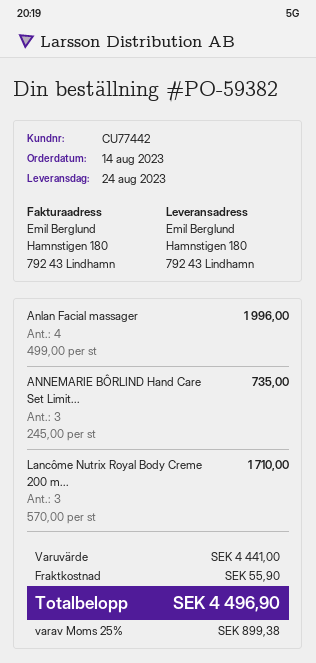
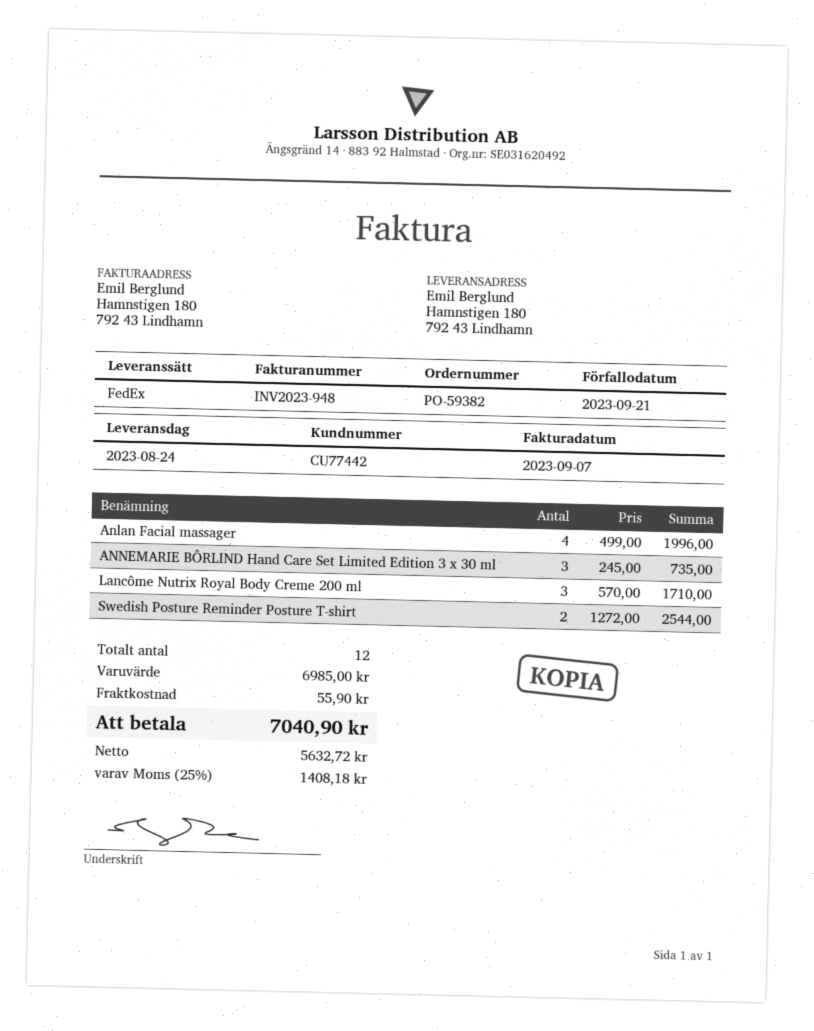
Swedish Posture Reminder Posture T-shirt: none -> 2 x 1272.00 = 2544.00
subtotal: 4441.00 -> 6985.00
tax: 25% = 899.38 -> 25% = 1408.18
total: 4496.90 -> 7040.90

